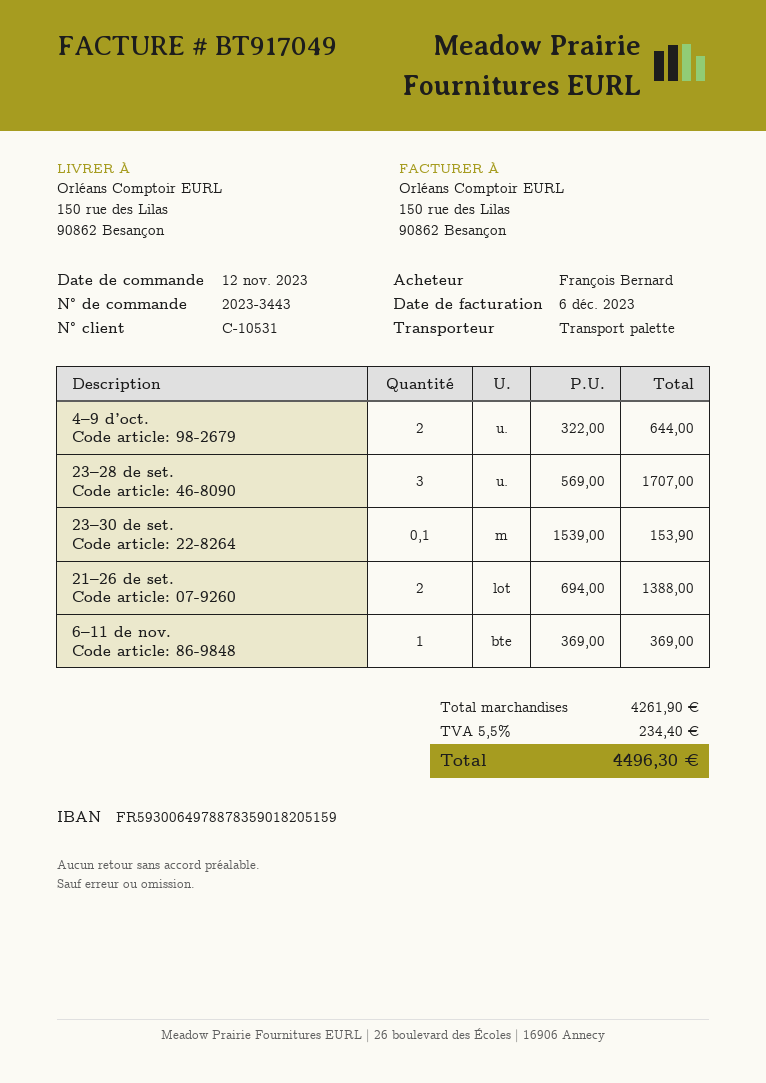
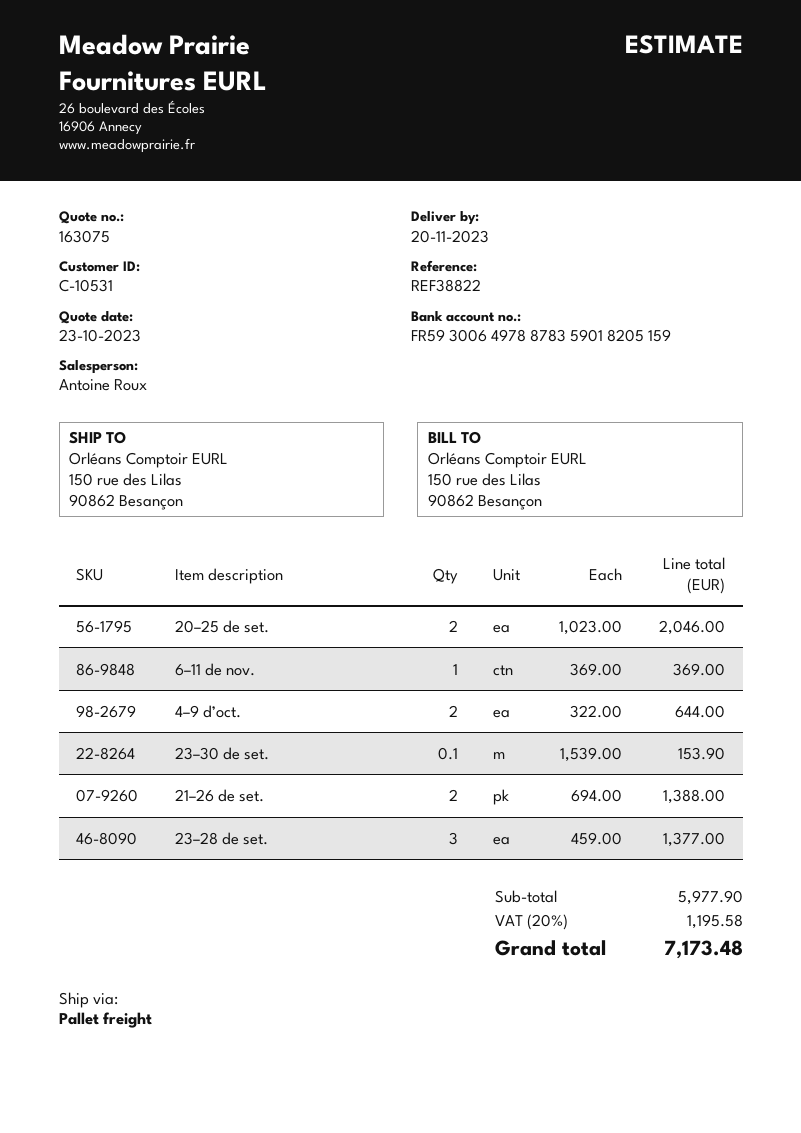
23–28 de set.: 3 x 569.00 = 1707.00 -> 3 x 459.00 = 1377.00
20–25 de set.: none -> 2 x 1023.00 = 2046.00
subtotal: 4261.90 -> 5977.90
tax: 5.5% = 234.40 -> 20% = 1195.58
total: 4496.30 -> 7173.48

